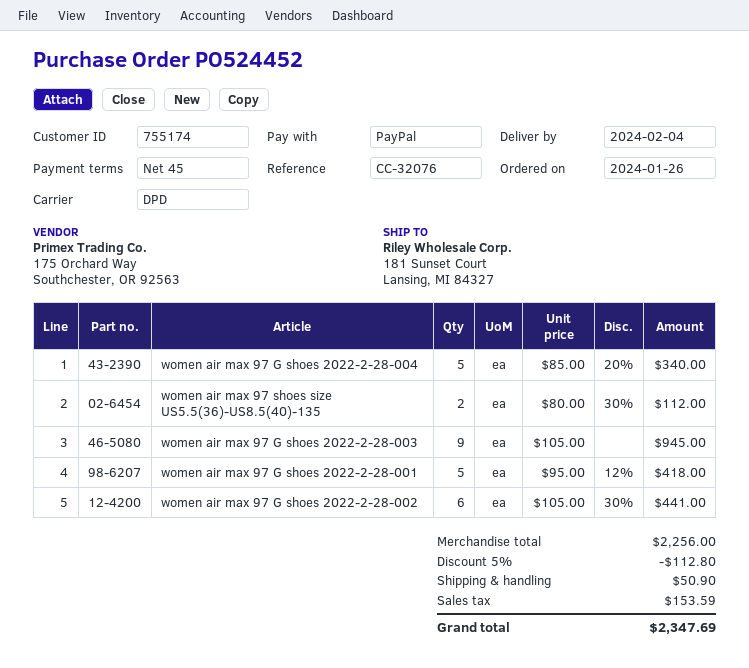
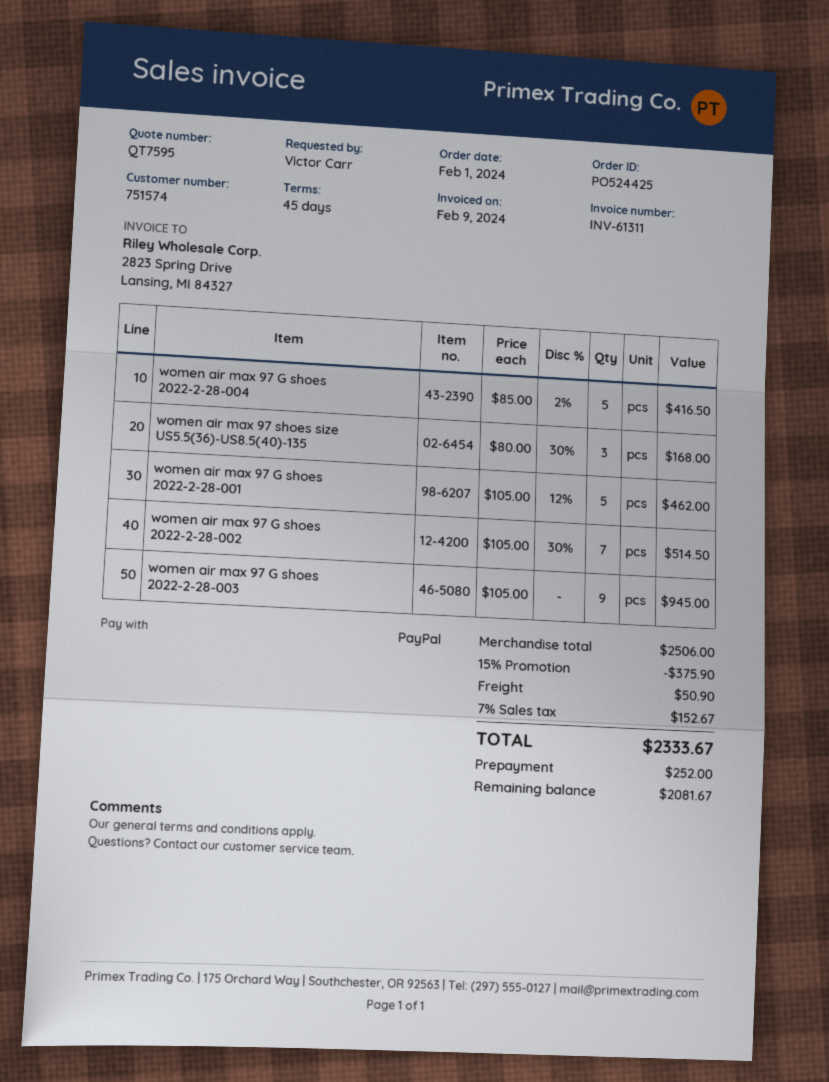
order number: PO524452 -> PO524425
order date: 2024-01-26 -> 2024-02-01
customer number: 755174 -> 751574
women air max 97 G shoes 2022-2-28-004: 5 x 85.00 - 20% = 340.00 -> 5 x 85.00 - 2% = 416.50
women air max 97 shoes size US5.5(36)-US8.5(40)-135: 2 x 80.00 - 30% = 112.00 -> 3 x 80.00 - 30% = 168.00
women air max 97 G shoes 2022-2-28-001: 5 x 95.00 - 12% = 418.00 -> 5 x 105.00 - 12% = 462.00
women air max 97 G shoes 2022-2-28-002: 6 x 105.00 - 30% = 441.00 -> 7 x 105.00 - 30% = 514.50
subtotal: 2256.00 -> 2506.00
discount: 5% = 112.80 -> 15% = 375.90
tax: 153.59 -> 152.67
total: 2347.69 -> 2333.67

